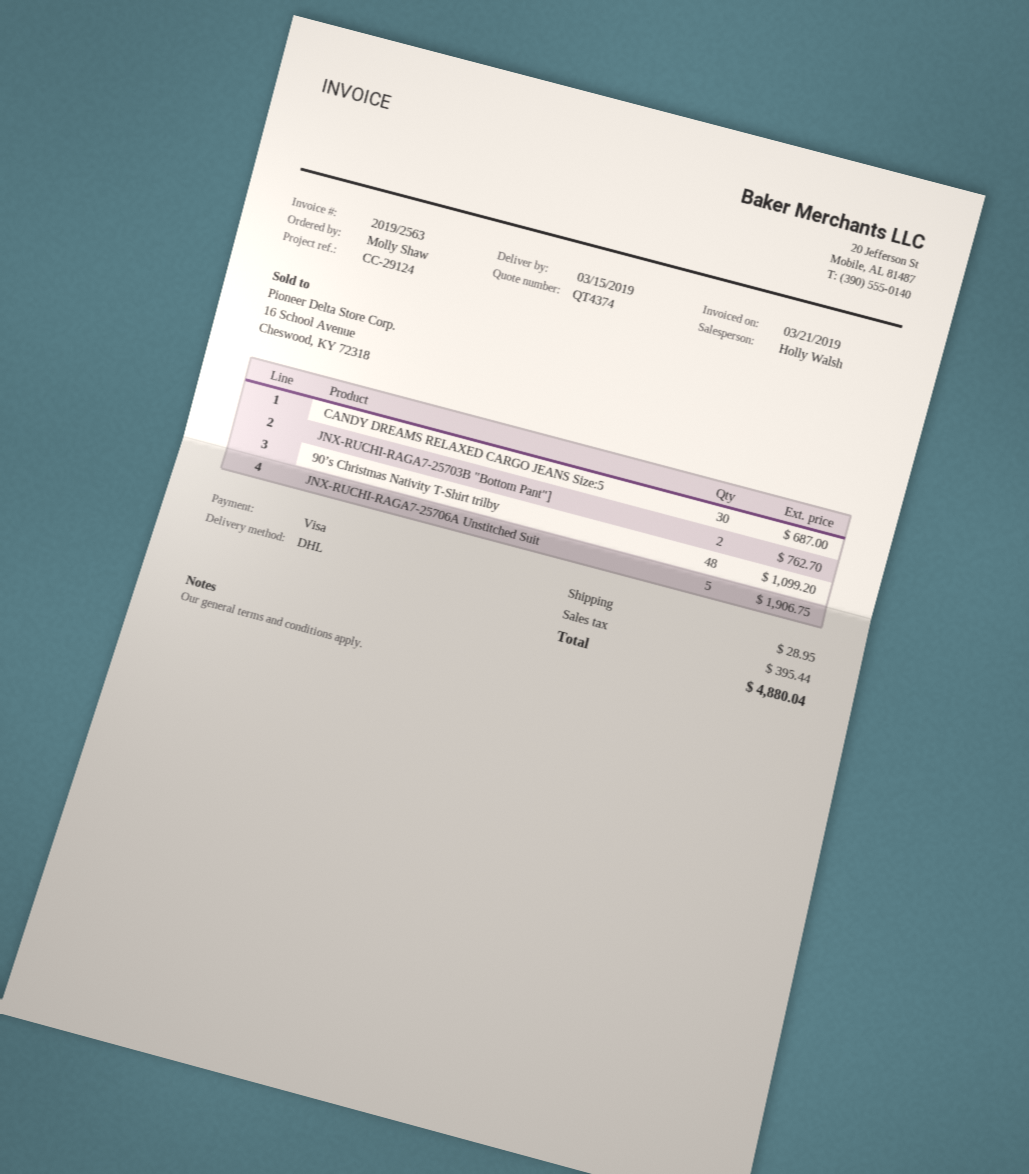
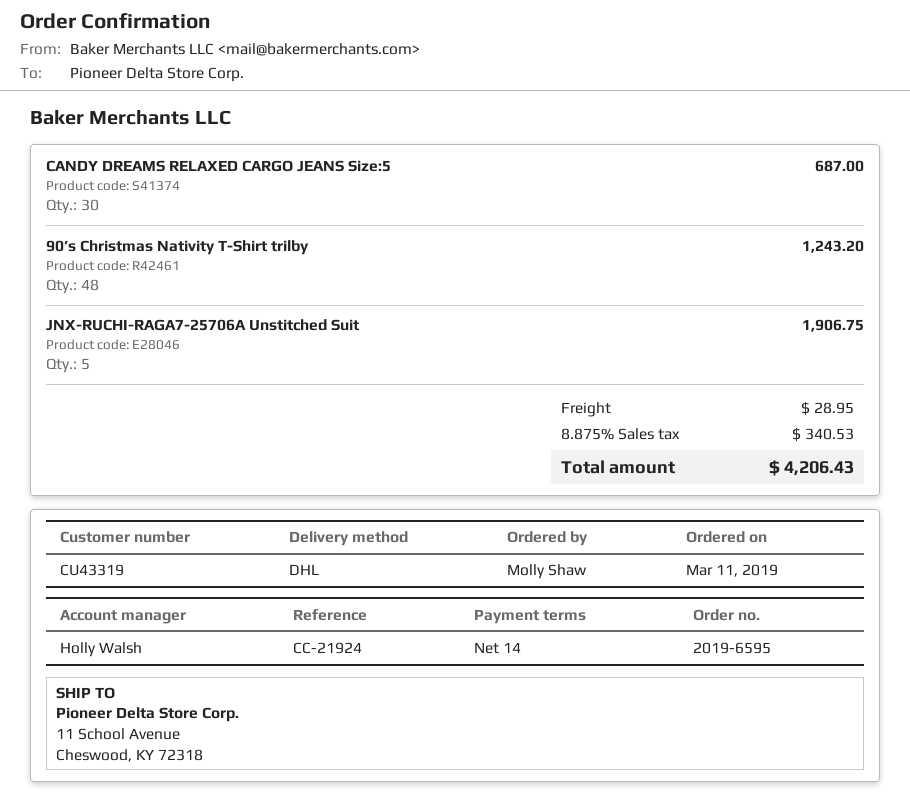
reference: CC-29124 -> CC-21924
JNX-RUCHI-RAGA7-25703B "Bottom Pant"]: 2 for 762.70 -> none
90’s Christmas Nativity T-Shirt trilby: 48 for 1099.20 -> 48 for 1243.20
tax: 395.44 -> 340.53
total: 4880.04 -> 4206.43

